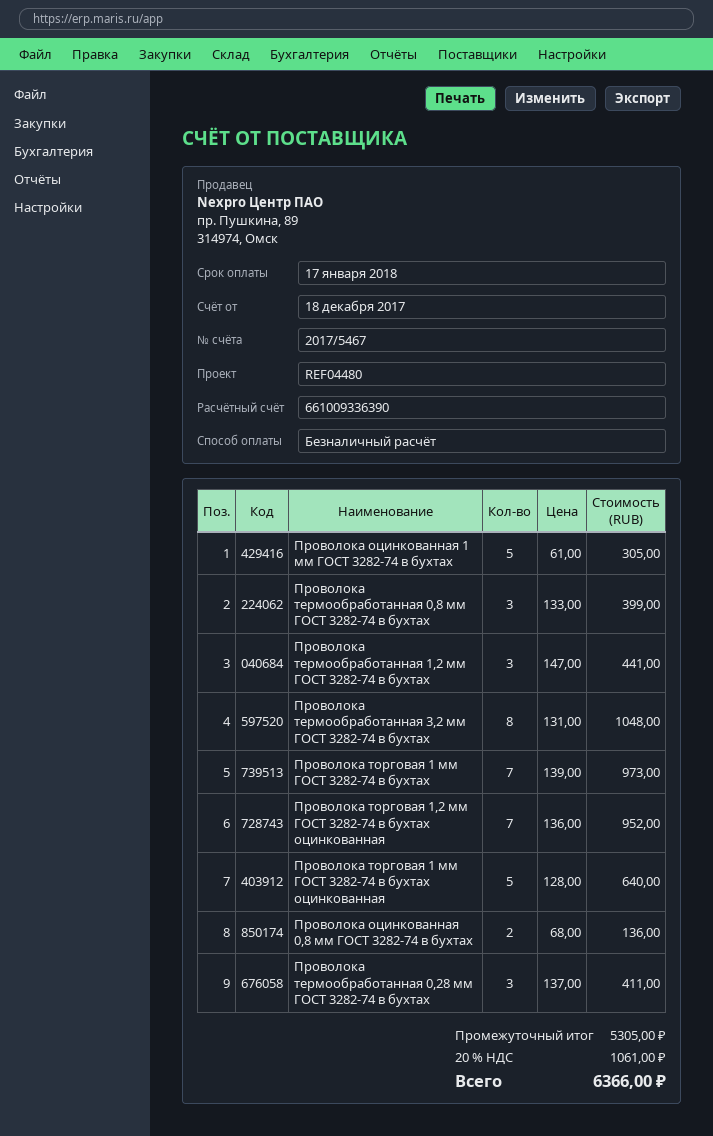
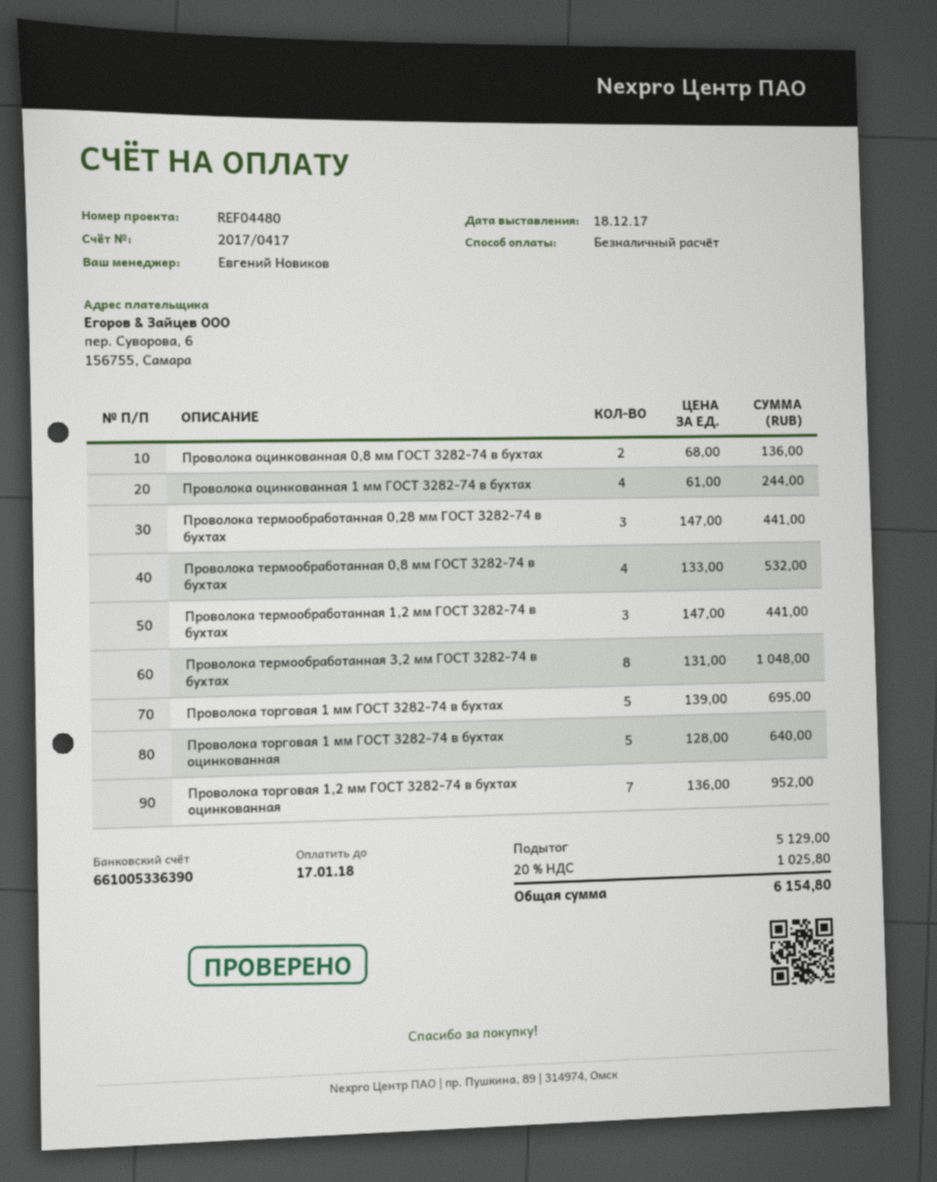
invoice number: 2017/5467 -> 2017/0417
bank account: 661009336390 -> 661005336390
Проволока оцинкованная 1 мм ГОСТ 3282-74 в бухтах: 5 x 61.00 = 305.00 -> 4 x 61.00 = 244.00
Проволока термообработанная 0,8 мм ГОСТ 3282-74 в бухтах: 3 x 133.00 = 399.00 -> 4 x 133.00 = 532.00
Проволока торговая 1 мм ГОСТ 3282-74 в бухтах: 7 x 139.00 = 973.00 -> 5 x 139.00 = 695.00
Проволока термообработанная 0,28 мм ГОСТ 3282-74 в бухтах: 3 x 137.00 = 411.00 -> 3 x 147.00 = 441.00
subtotal: 5305.00 -> 5129.00
tax: 20% = 1061.00 -> 20% = 1025.80
total: 6366.00 -> 6154.80

